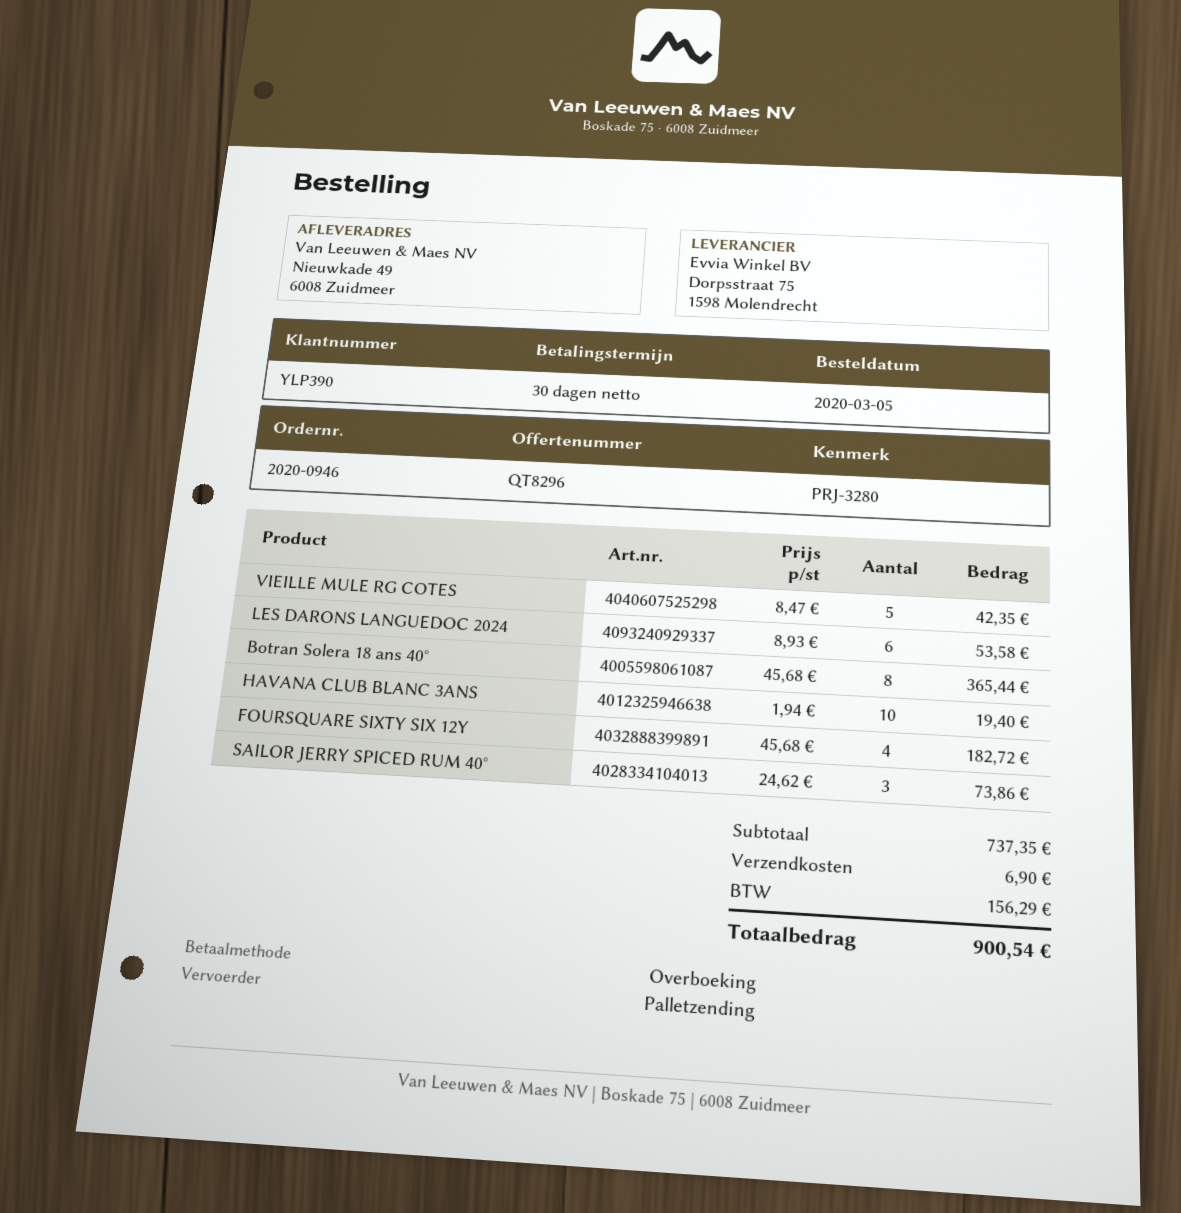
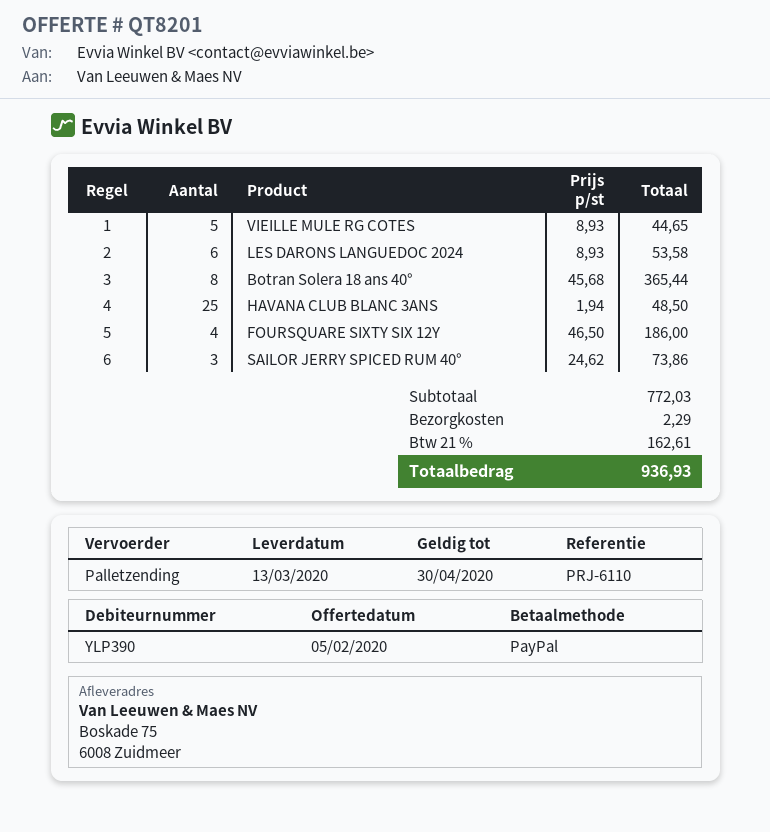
quote number: QT8296 -> QT8201
reference: PRJ-3280 -> PRJ-6110
payment method: bank transfer -> PayPal
ship to: Nieuwkade 49, 6008 Zuidmeer -> Boskade 75, 6008 Zuidmeer
VIEILLE MULE RG COTES: 5 x 8.47 = 42.35 -> 5 x 8.93 = 44.65
HAVANA CLUB BLANC 3ANS: 10 x 1.94 = 19.40 -> 25 x 1.94 = 48.50
FOURSQUARE SIXTY SIX 12Y: 4 x 45.68 = 182.72 -> 4 x 46.50 = 186.00
subtotal: 737.35 -> 772.03
shipping: 6.90 -> 2.29
tax: 156.29 -> 162.61
total: 900.54 -> 936.93

